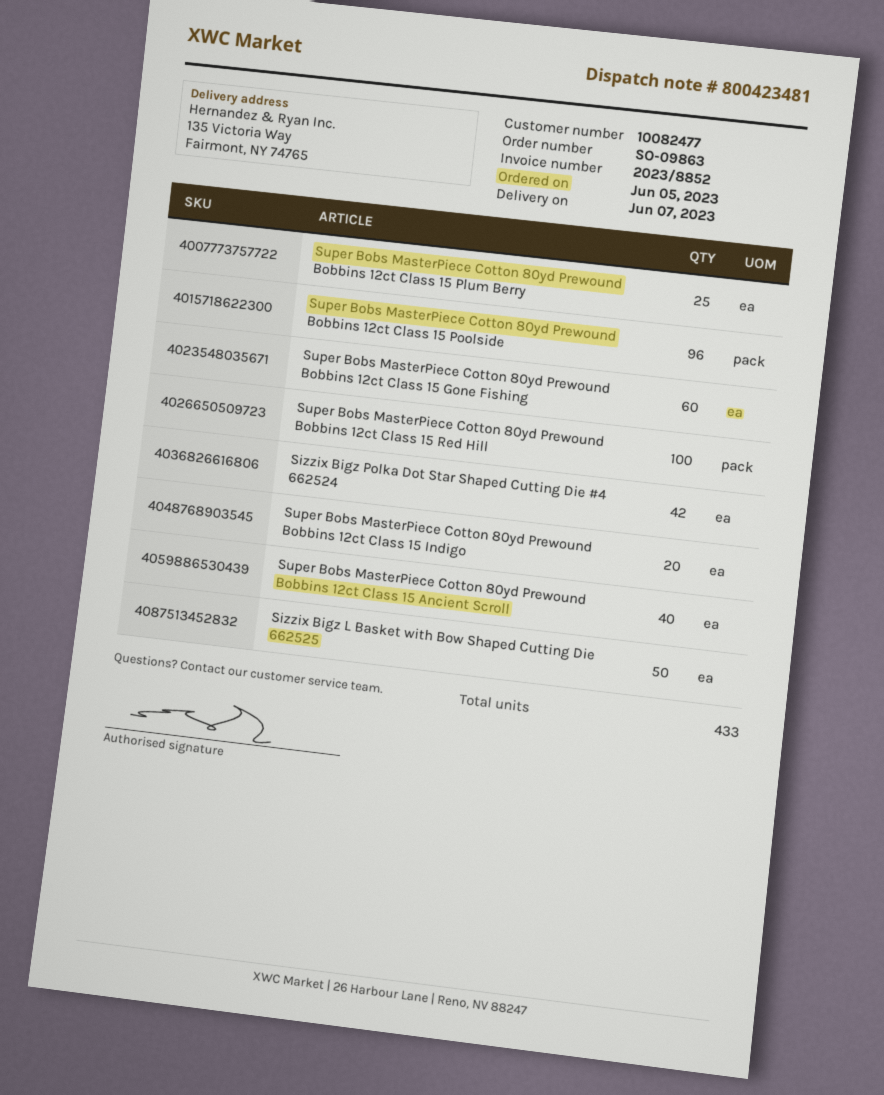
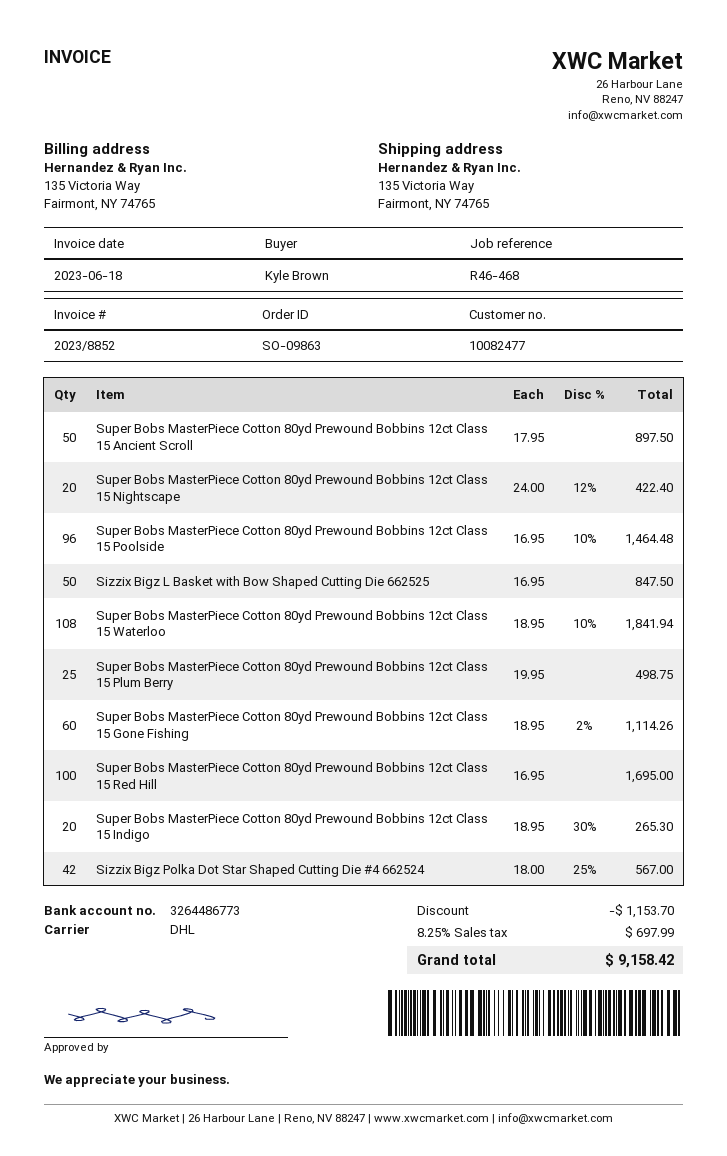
Super Bobs MasterPiece Cotton 80yd Prewound Bobbins 12ct Class 15 Ancient Scroll: 40 -> 50
Super Bobs MasterPiece Cotton 80yd Prewound Bobbins 12ct Class 15 Nightscape: none -> 20
Super Bobs MasterPiece Cotton 80yd Prewound Bobbins 12ct Class 15 Waterloo: none -> 108

